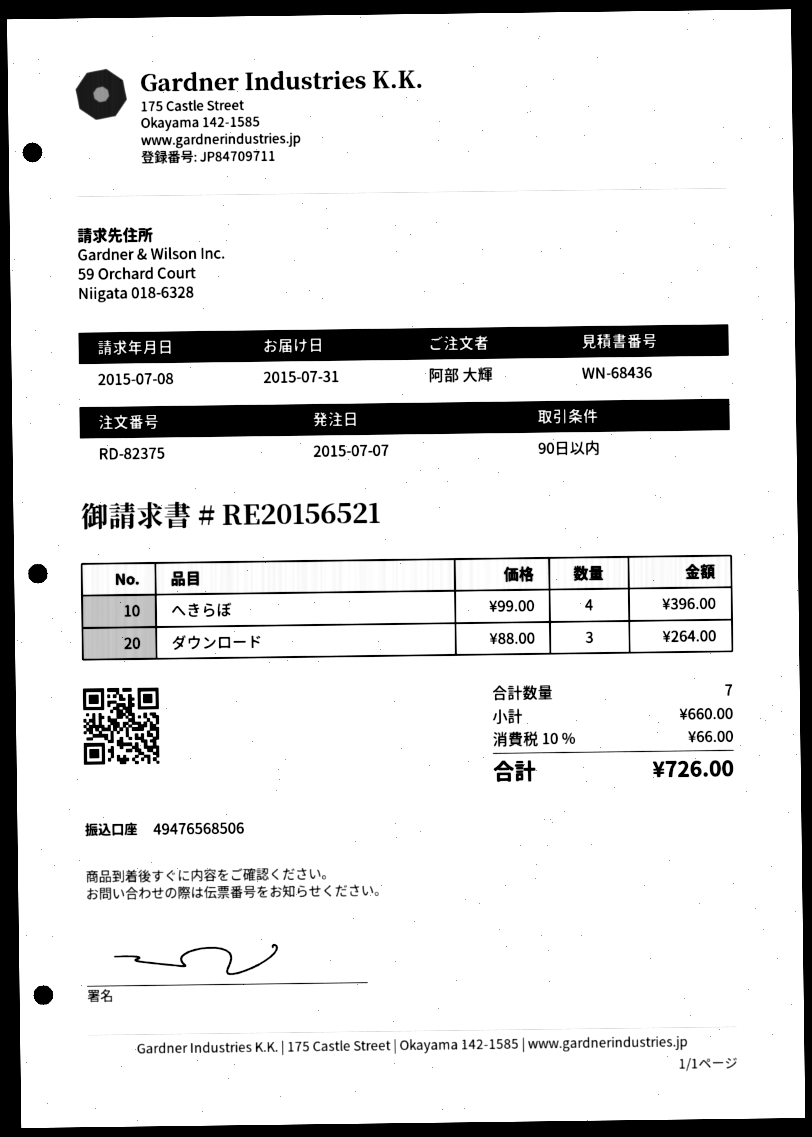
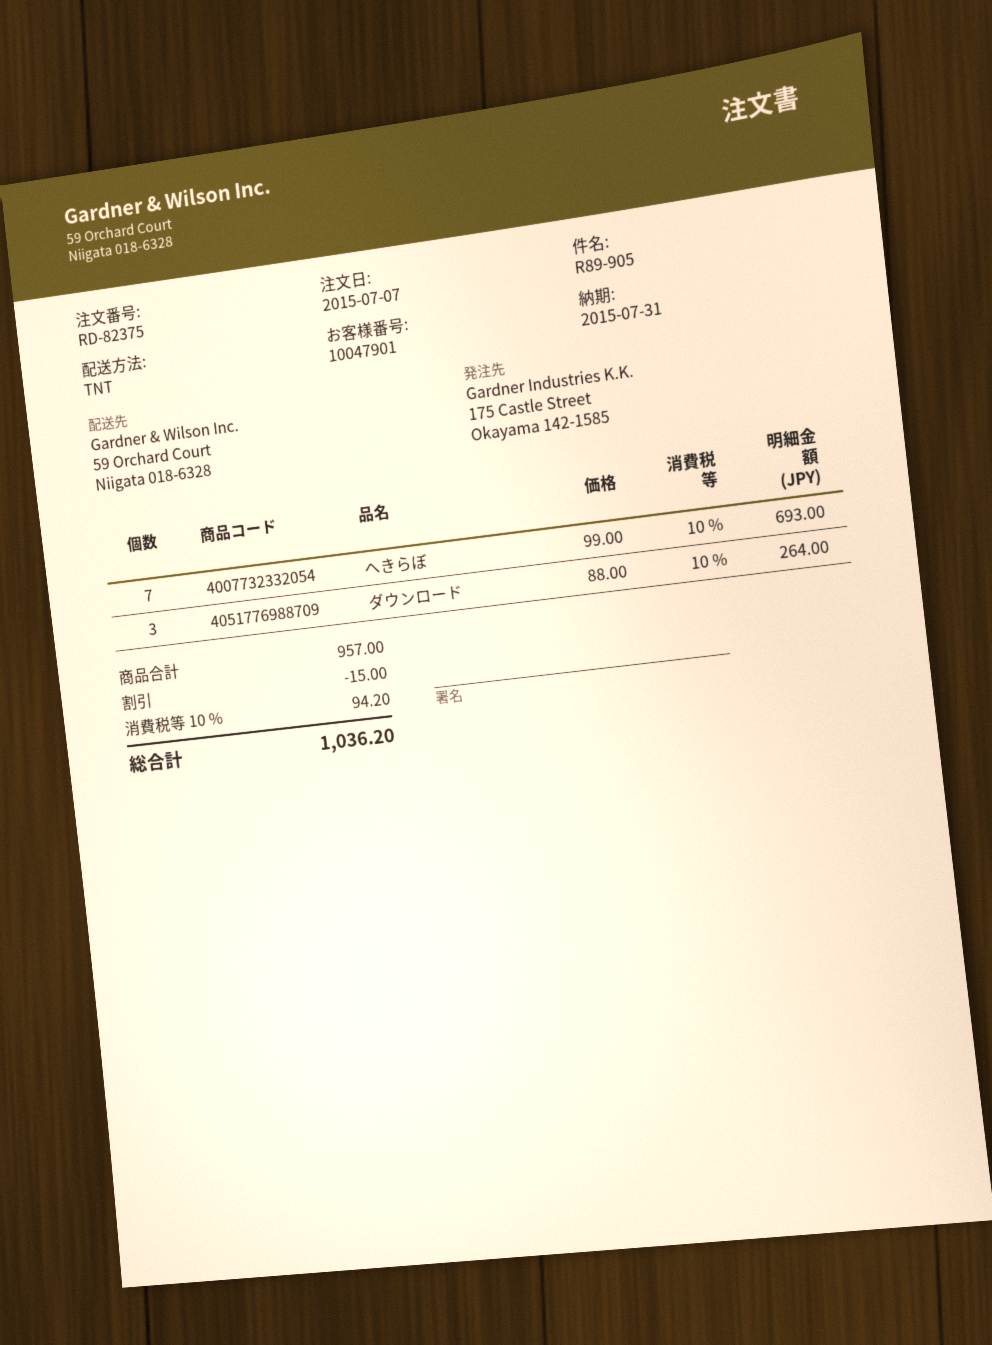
へきらぼ: 4 x 99.00 = 396.00 -> 7 x 99.00 = 693.00
subtotal: 660.00 -> 957.00
discount: none -> 15.00
tax: 10% = 66.00 -> 10% = 94.20
total: 726.00 -> 1036.20

